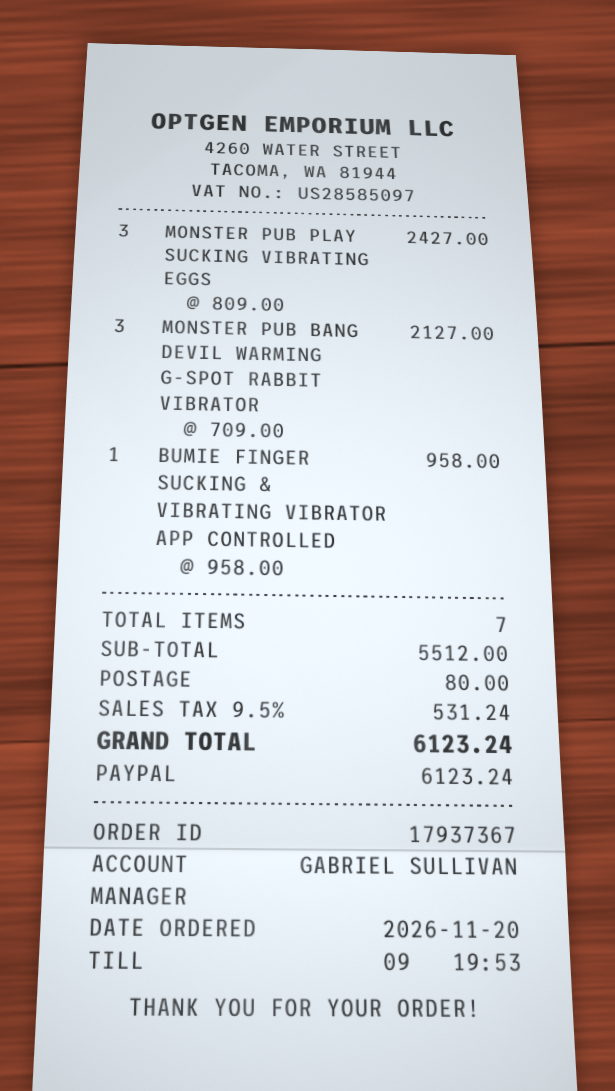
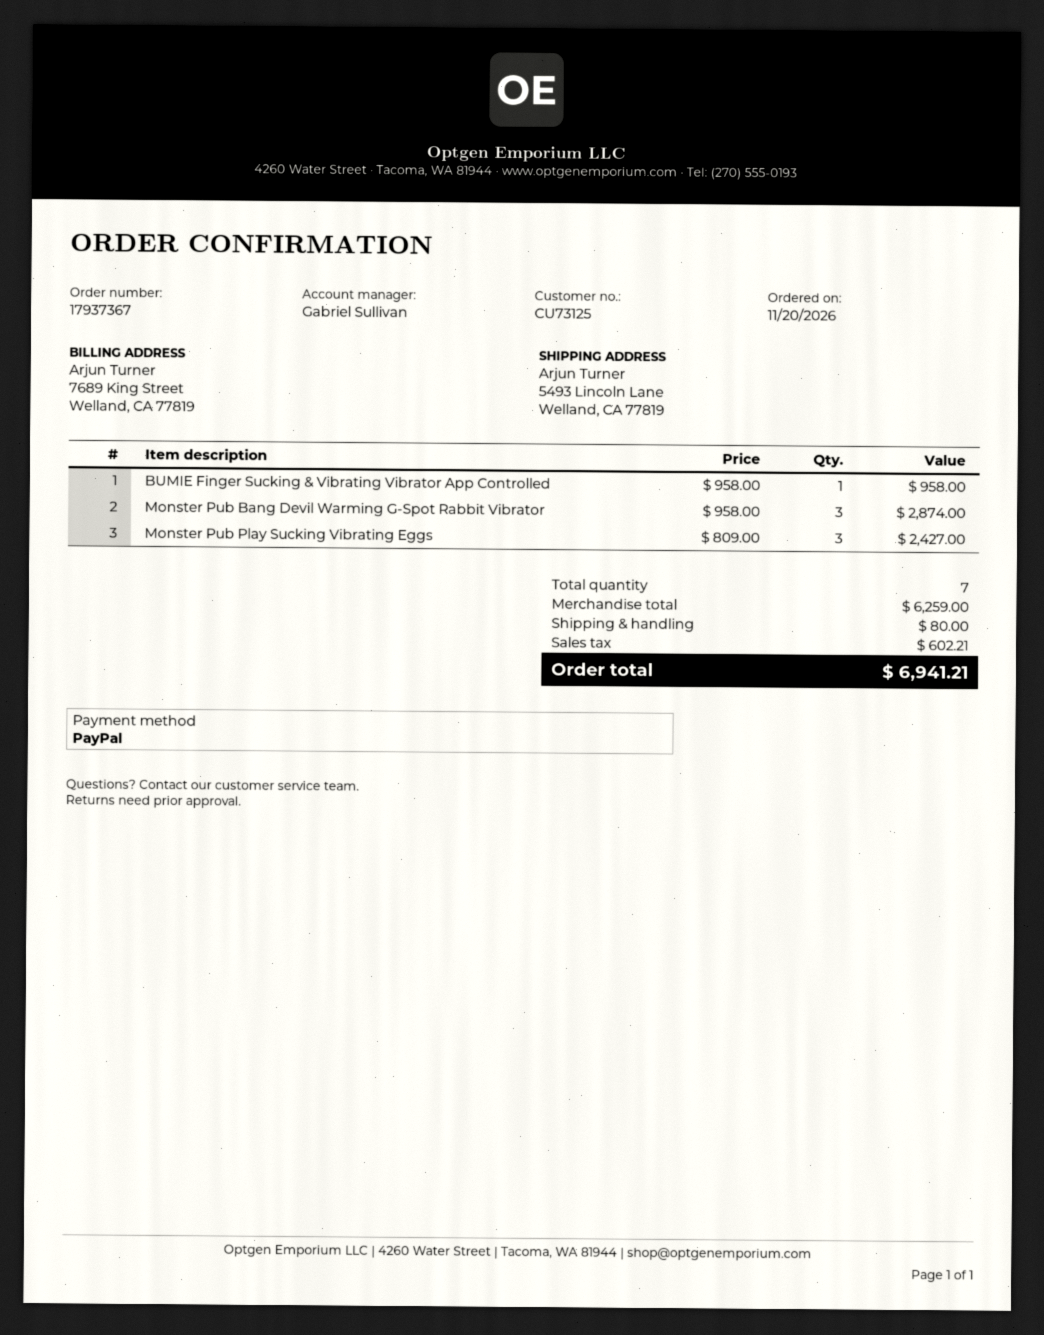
MONSTER PUB BANG DEVIL WARMING G-SPOT RABBIT VIBRATOR: 3 x 709.00 = 2127.00 -> 3 x 958.00 = 2874.00
subtotal: 5512.00 -> 6259.00
tax: 531.24 -> 602.21
total: 6123.24 -> 6941.21

